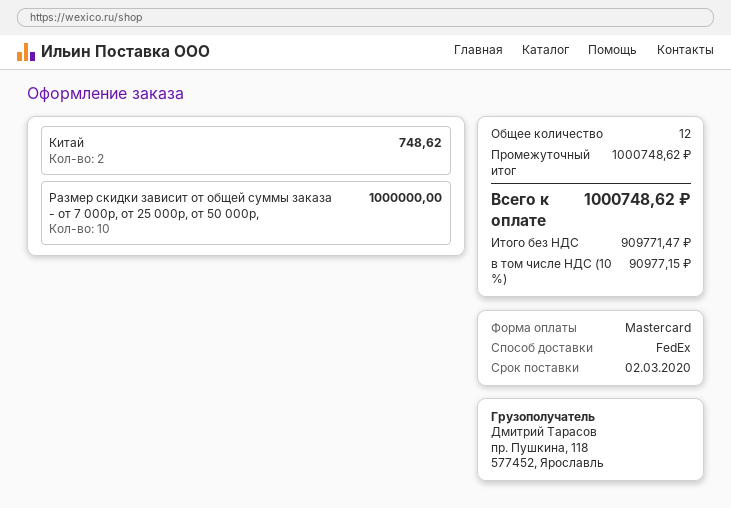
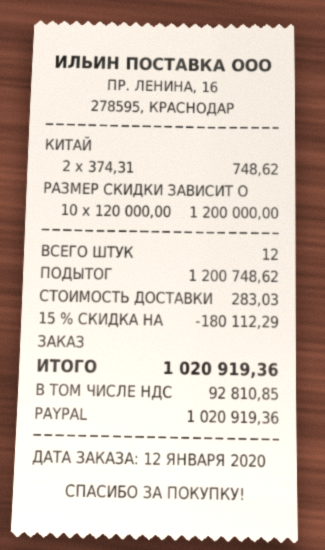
payment method: Mastercard -> PayPal
Размер скидки зависит от общей суммы заказа - от 7 000р, от 25 000р, от 50 000р,: 10 for 1000000.00 -> 10 for 1200000.00
subtotal: 1000748.62 -> 1200748.62
discount: none -> 15% = 180112.29
shipping: none -> 283.03
tax: 90977.15 -> 92810.85
total: 1000748.62 -> 1020919.36

